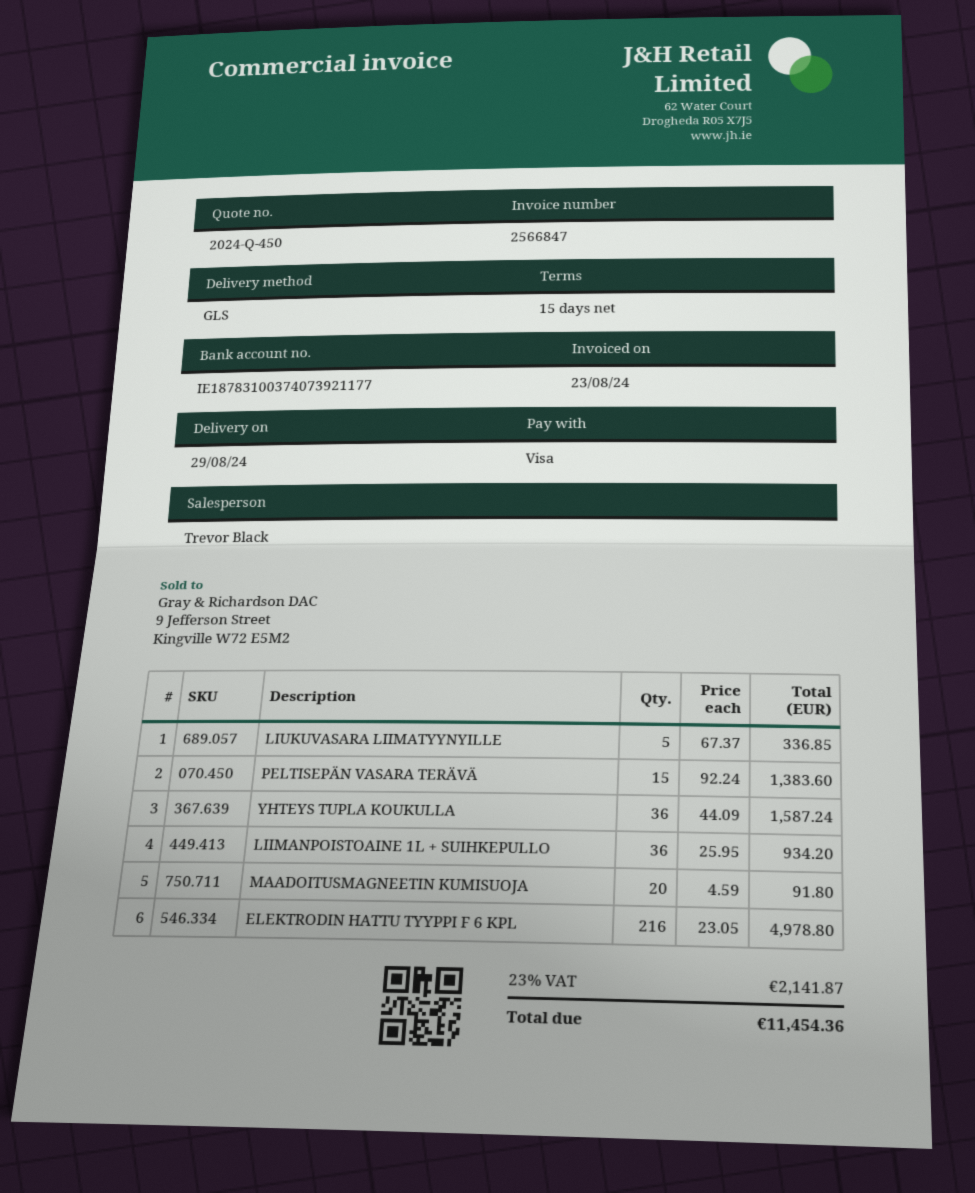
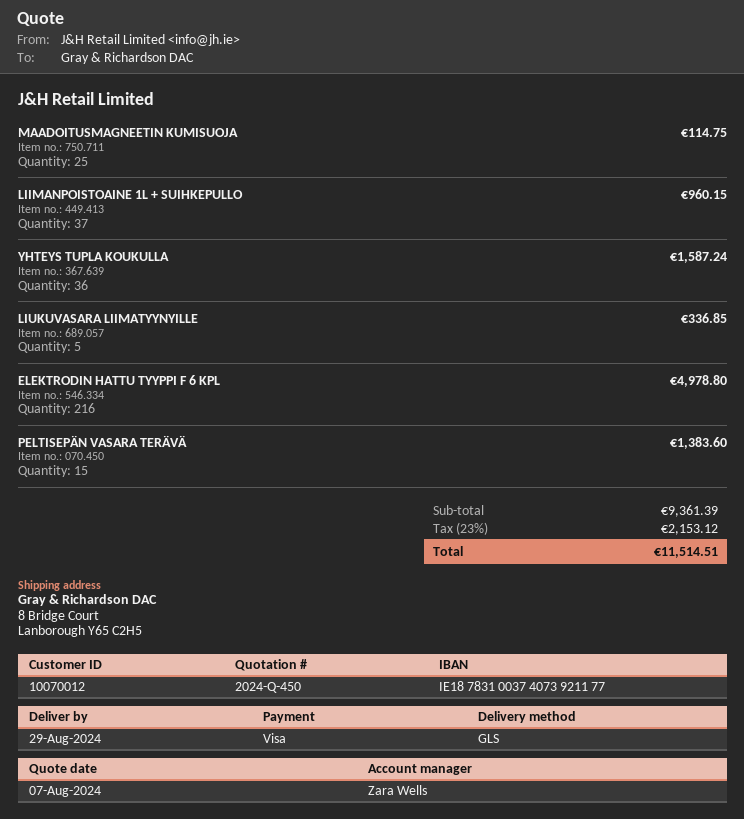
sales rep: Trevor Black -> Zara Wells
LIIMANPOISTOAINE 1L + SUIHKEPULLO: 36 for 934.20 -> 37 for 960.15
MAADOITUSMAGNEETIN KUMISUOJA: 20 for 91.80 -> 25 for 114.75
tax: 23% = 2141.87 -> 23% = 2153.12
total: 11454.36 -> 11514.51

